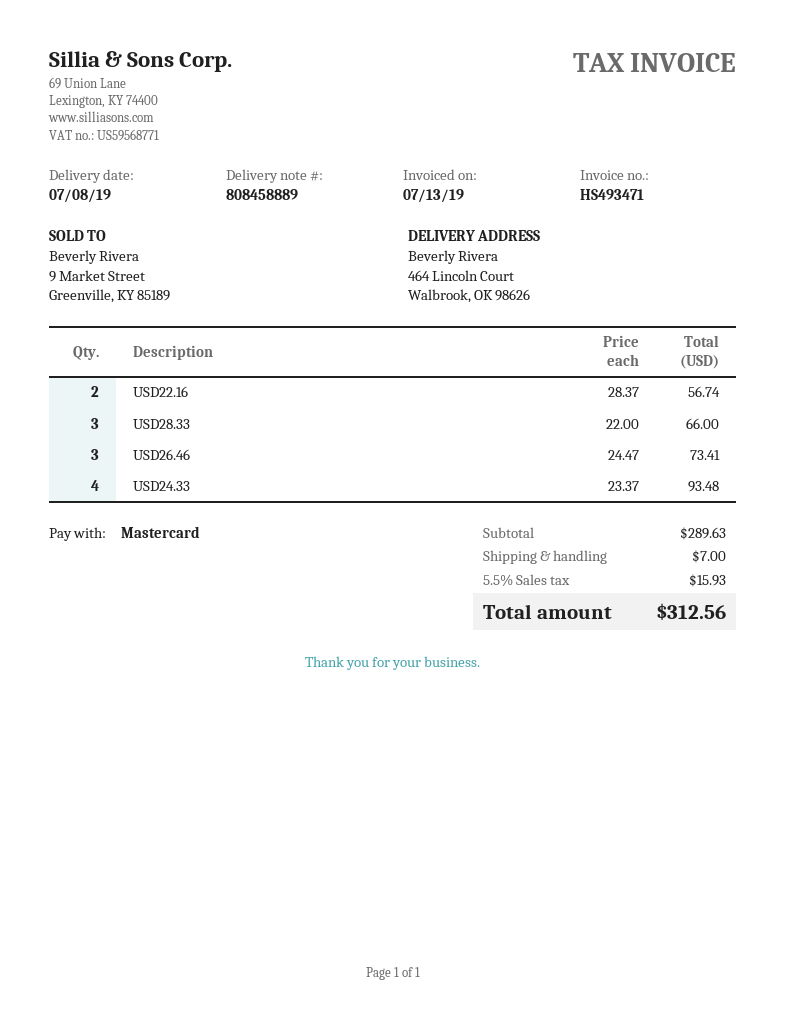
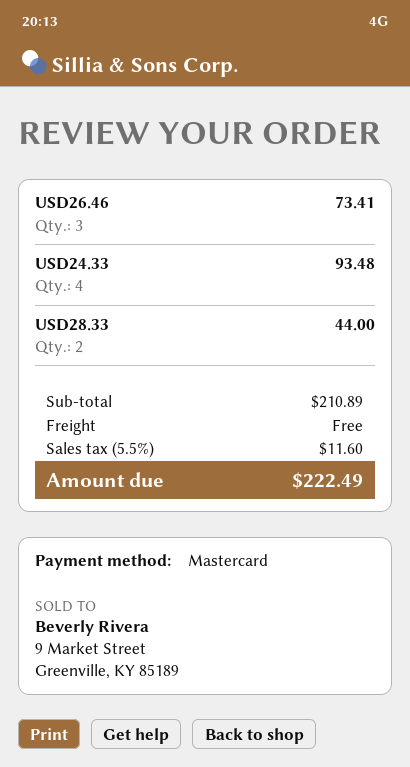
USD22.16: 2 for 56.74 -> none
USD28.33: 3 for 66.00 -> 2 for 44.00
subtotal: 289.63 -> 210.89
shipping: 7.00 -> 0.00
tax: 5.5% = 15.93 -> 5.5% = 11.60
total: 312.56 -> 222.49

